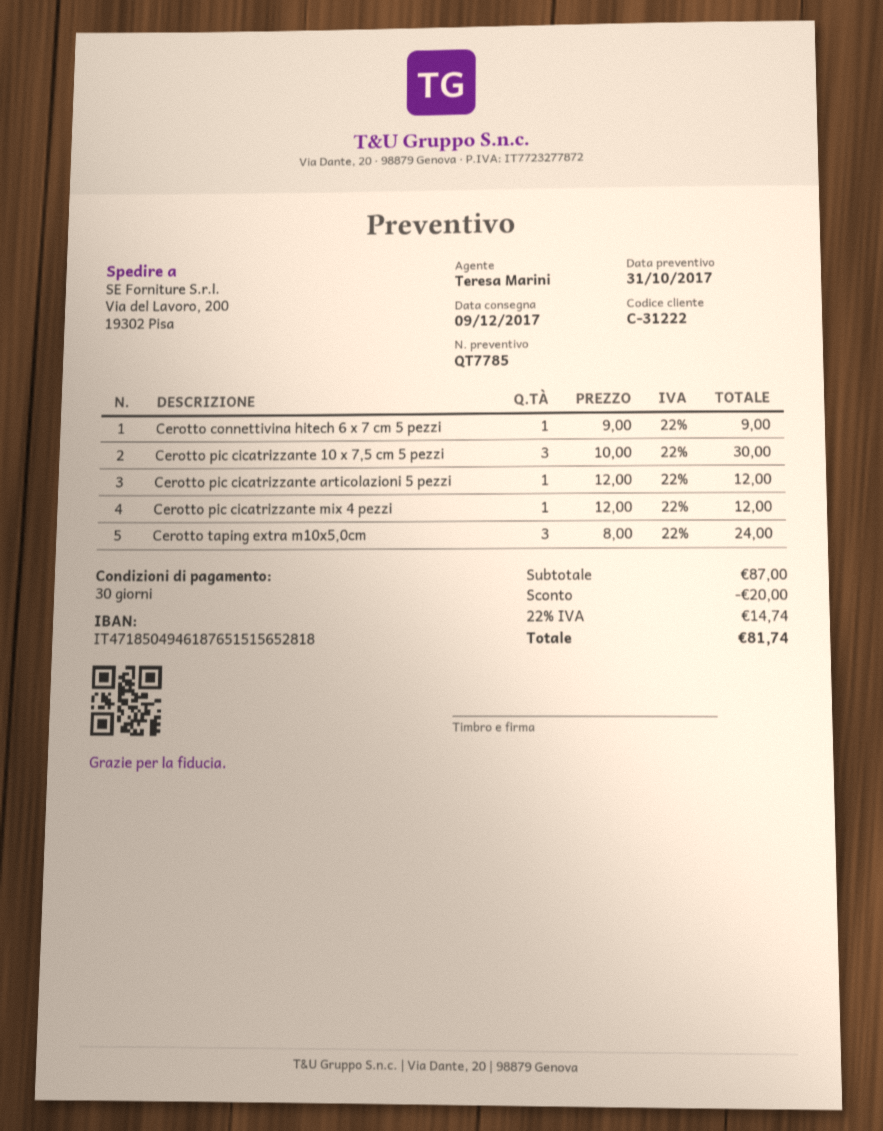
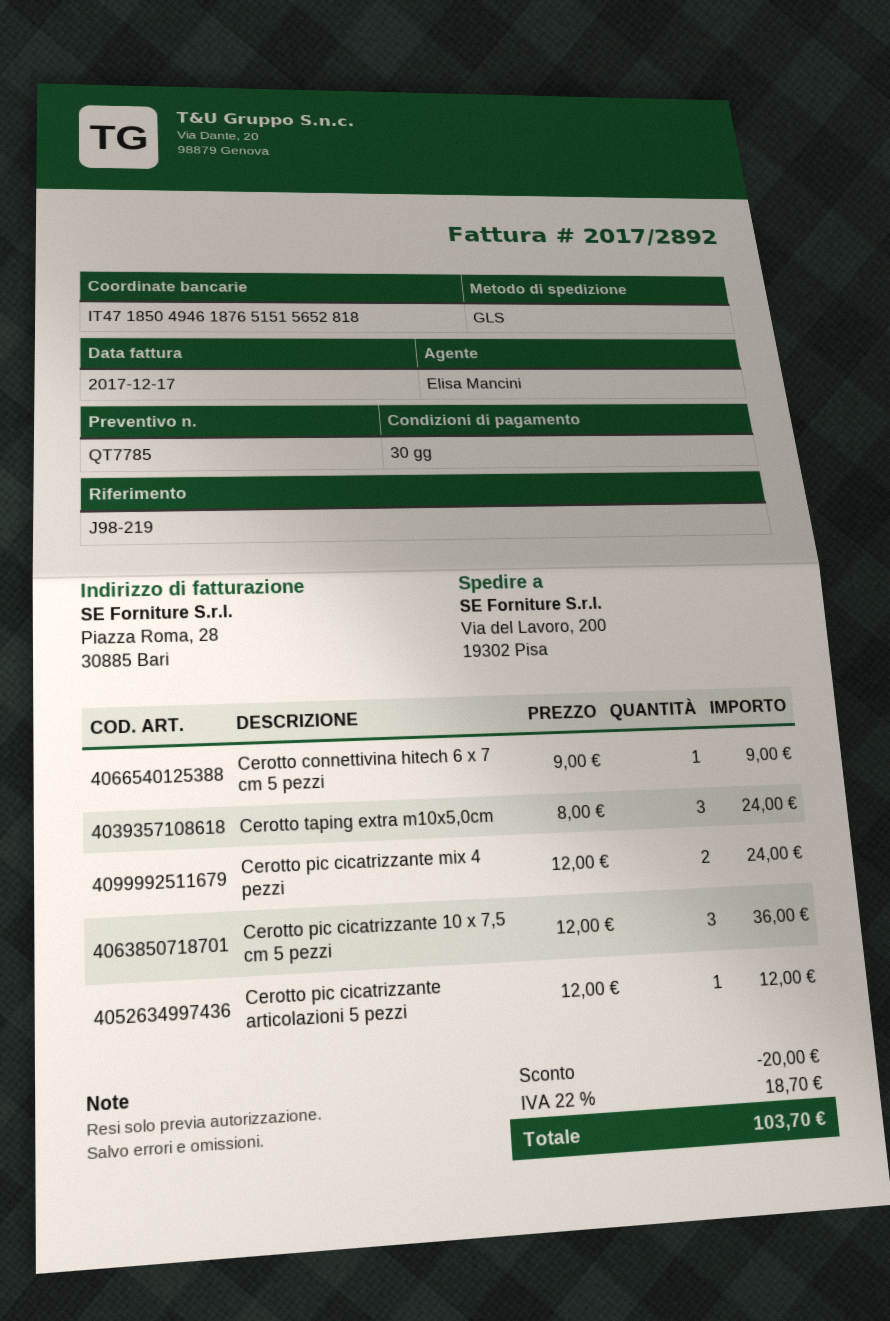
sales rep: Teresa Marini -> Elisa Mancini
Cerotto pic cicatrizzante 10 x 7,5 cm 5 pezzi: 3 x 10.00 = 30.00 -> 3 x 12.00 = 36.00
Cerotto pic cicatrizzante mix 4 pezzi: 1 x 12.00 = 12.00 -> 2 x 12.00 = 24.00
tax: 22% = 14.74 -> 22% = 18.70
total: 81.74 -> 103.70

